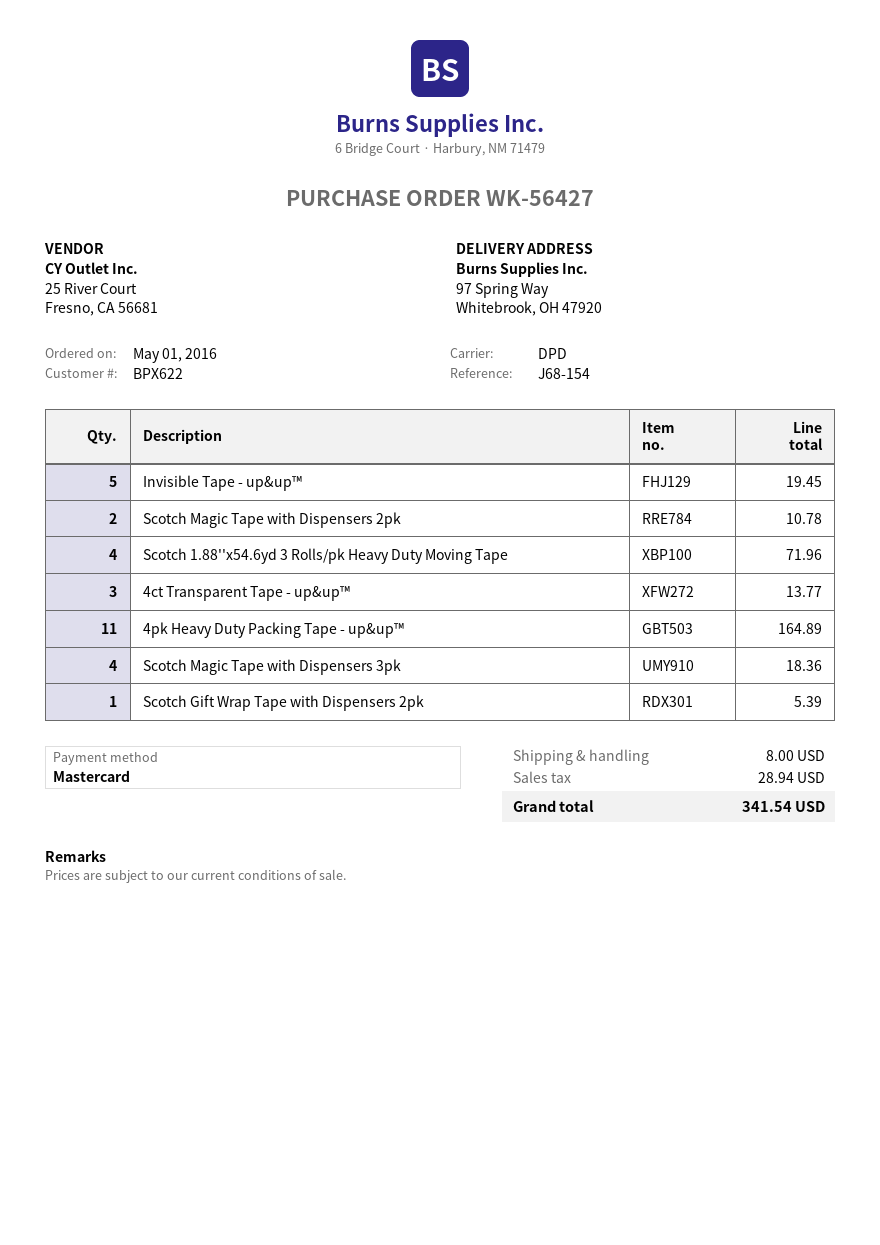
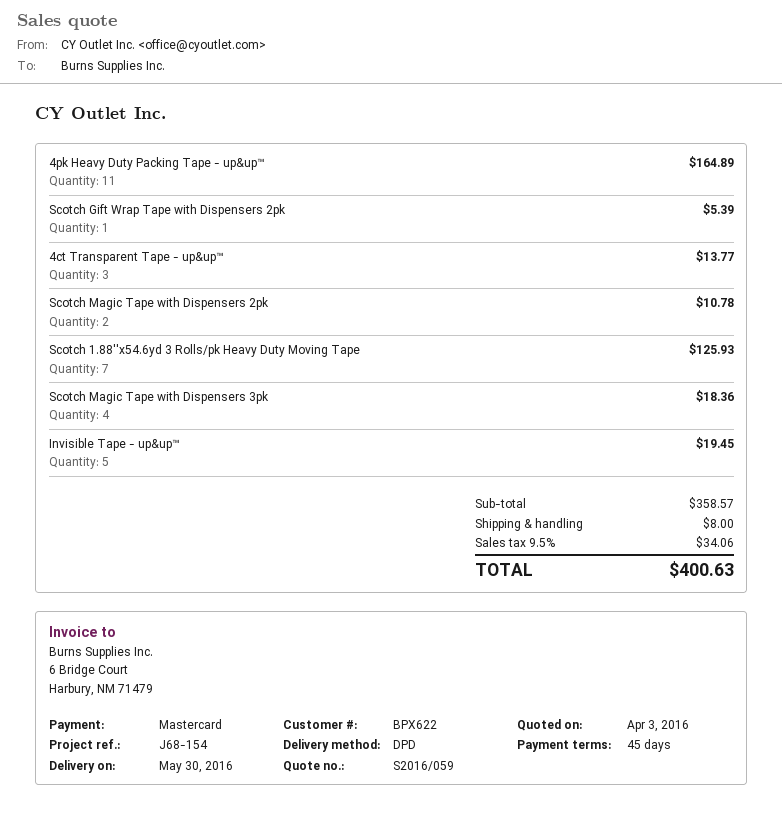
Scotch 1.88''x54.6yd 3 Rolls/pk Heavy Duty Moving Tape: 4 for 71.96 -> 7 for 125.93
tax: 28.94 -> 34.06
total: 341.54 -> 400.63

